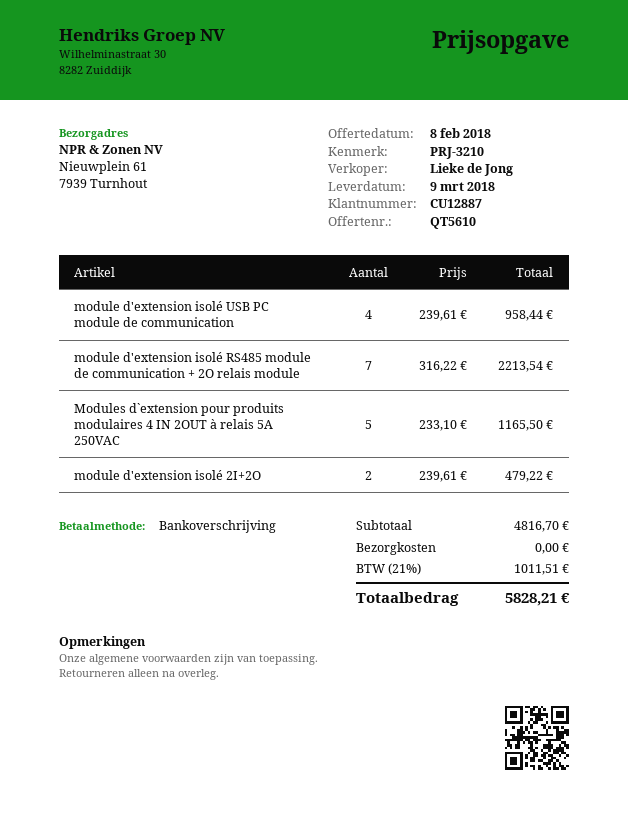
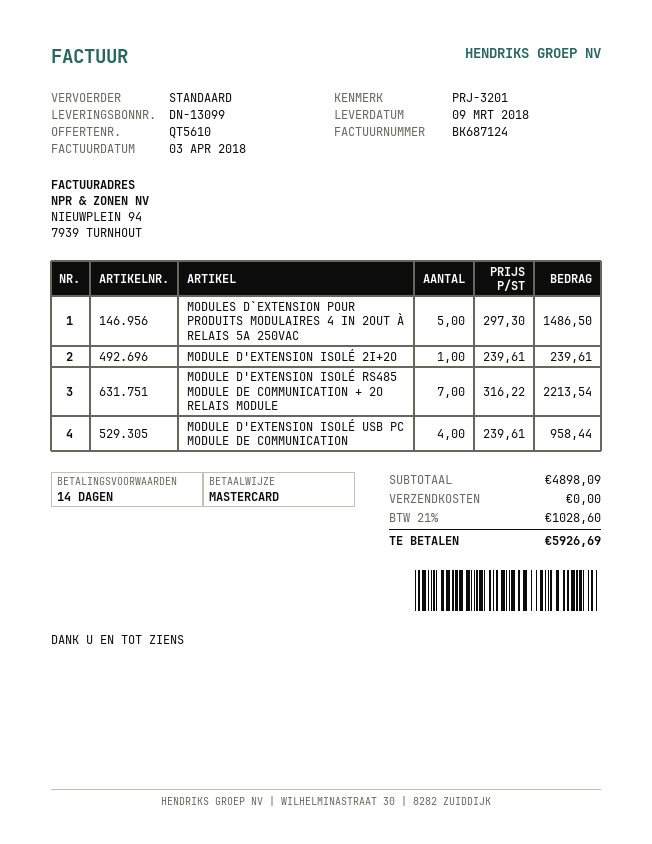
reference: PRJ-3210 -> PRJ-3201
payment method: bank transfer -> Mastercard
Modules d`extension pour produits modulaires 4 IN 2OUT à relais 5A 250VAC: 5 x 233.10 = 1165.50 -> 5 x 297.30 = 1486.50
module d'extension isolé 2I+2O: 2 x 239.61 = 479.22 -> 1 x 239.61 = 239.61
subtotal: 4816.70 -> 4898.09
tax: 21% = 1011.51 -> 21% = 1028.60
total: 5828.21 -> 5926.69

